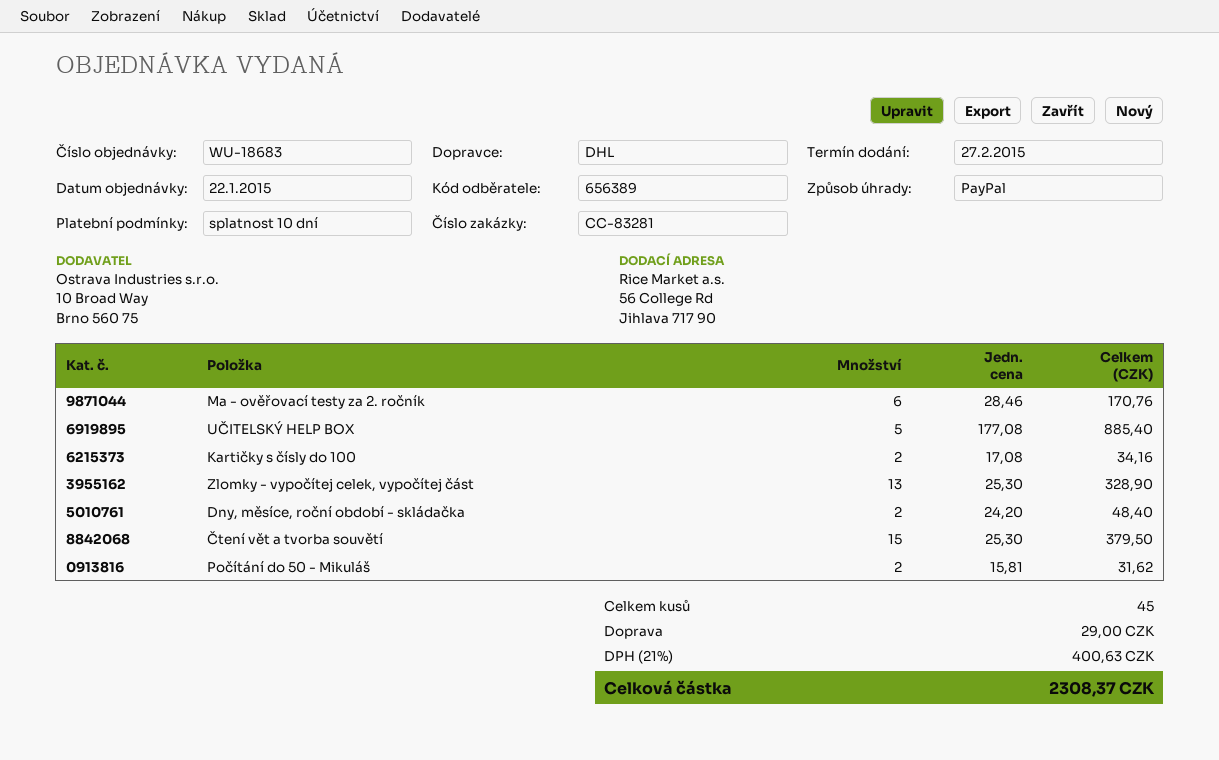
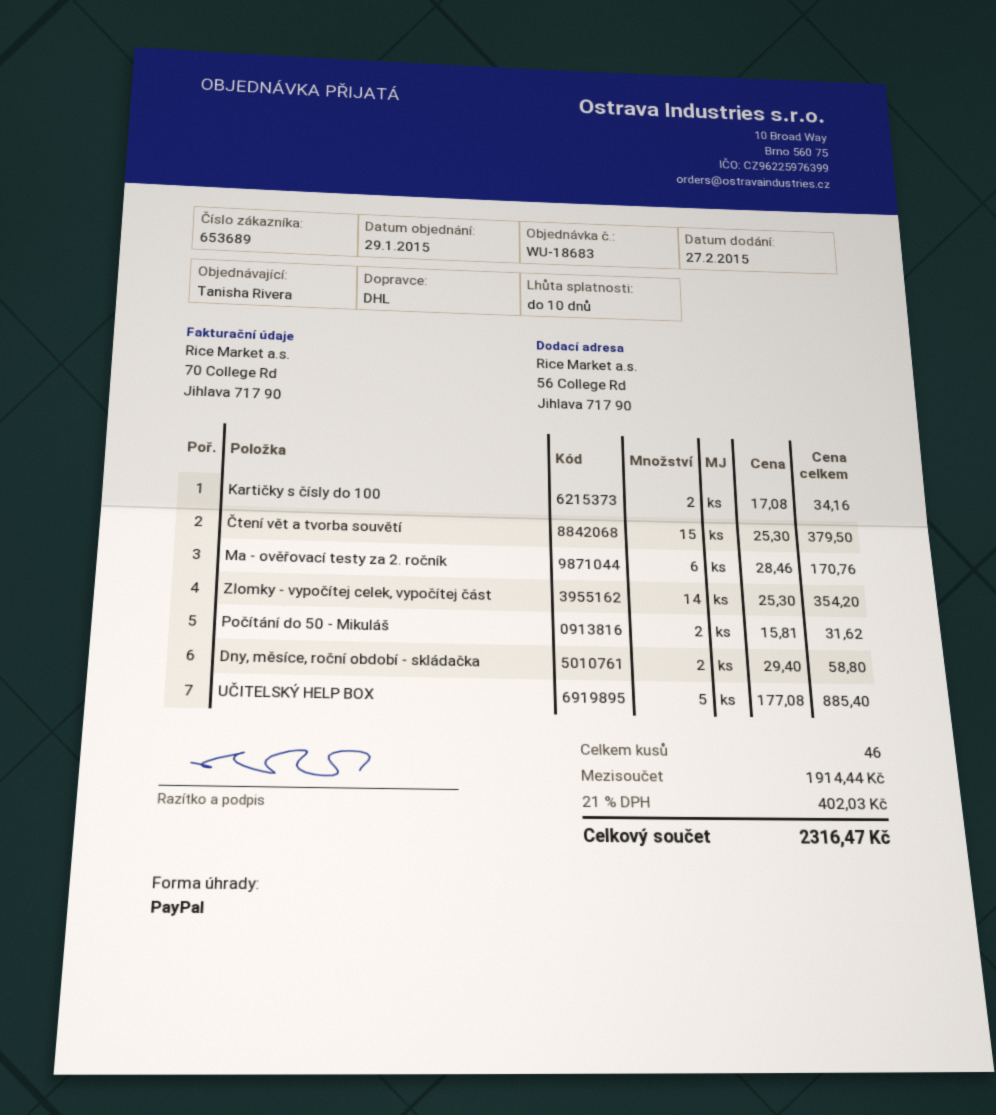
order date: 2015-01-22 -> 2015-01-29
customer number: 656389 -> 653689
Zlomky - vypočítej celek, vypočítej část: 13 x 25.30 = 328.90 -> 14 x 25.30 = 354.20
Dny, měsíce, roční období - skládačka: 2 x 24.20 = 48.40 -> 2 x 29.40 = 58.80
total quantity: 45 -> 46
shipping: 29.00 -> none
tax: 21% = 400.63 -> 21% = 402.03
total: 2308.37 -> 2316.47

